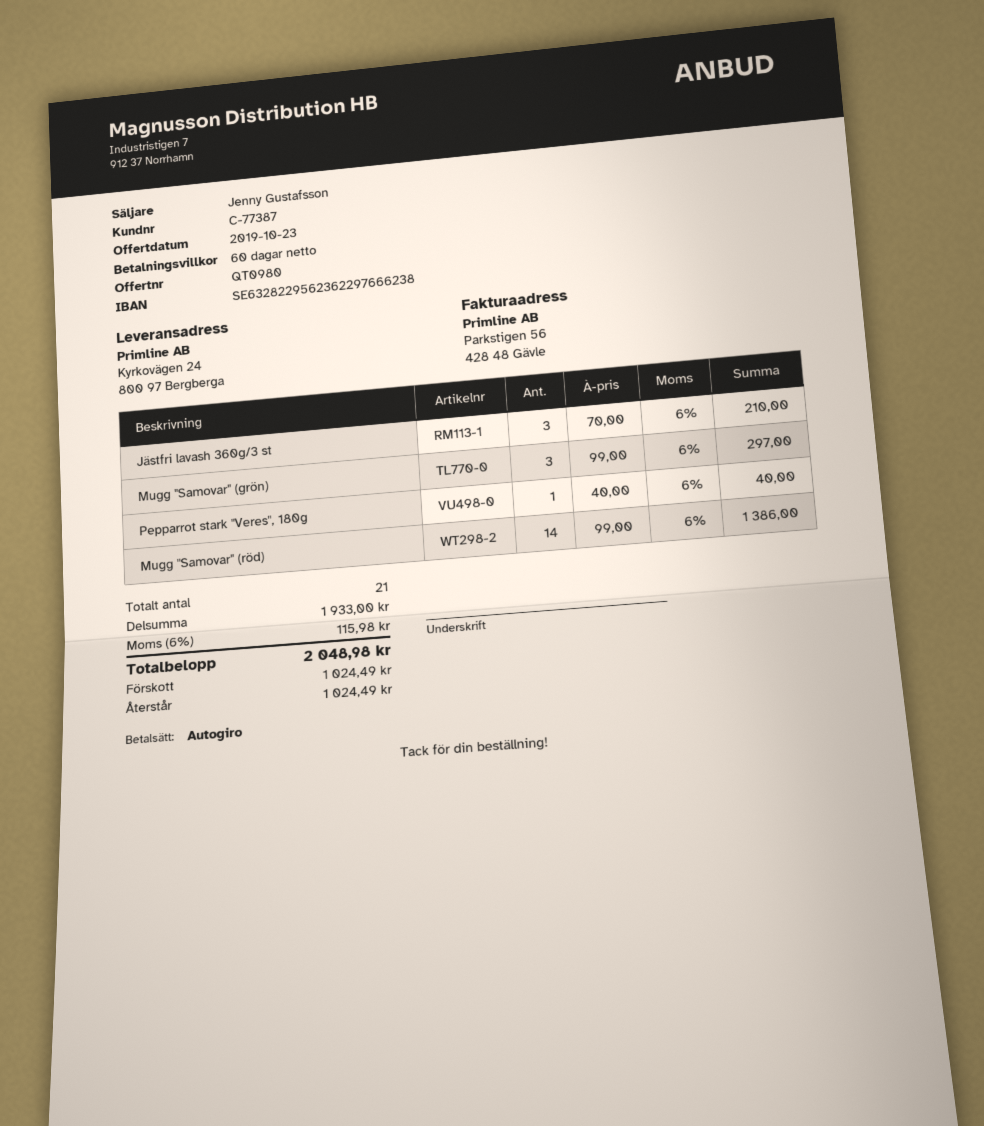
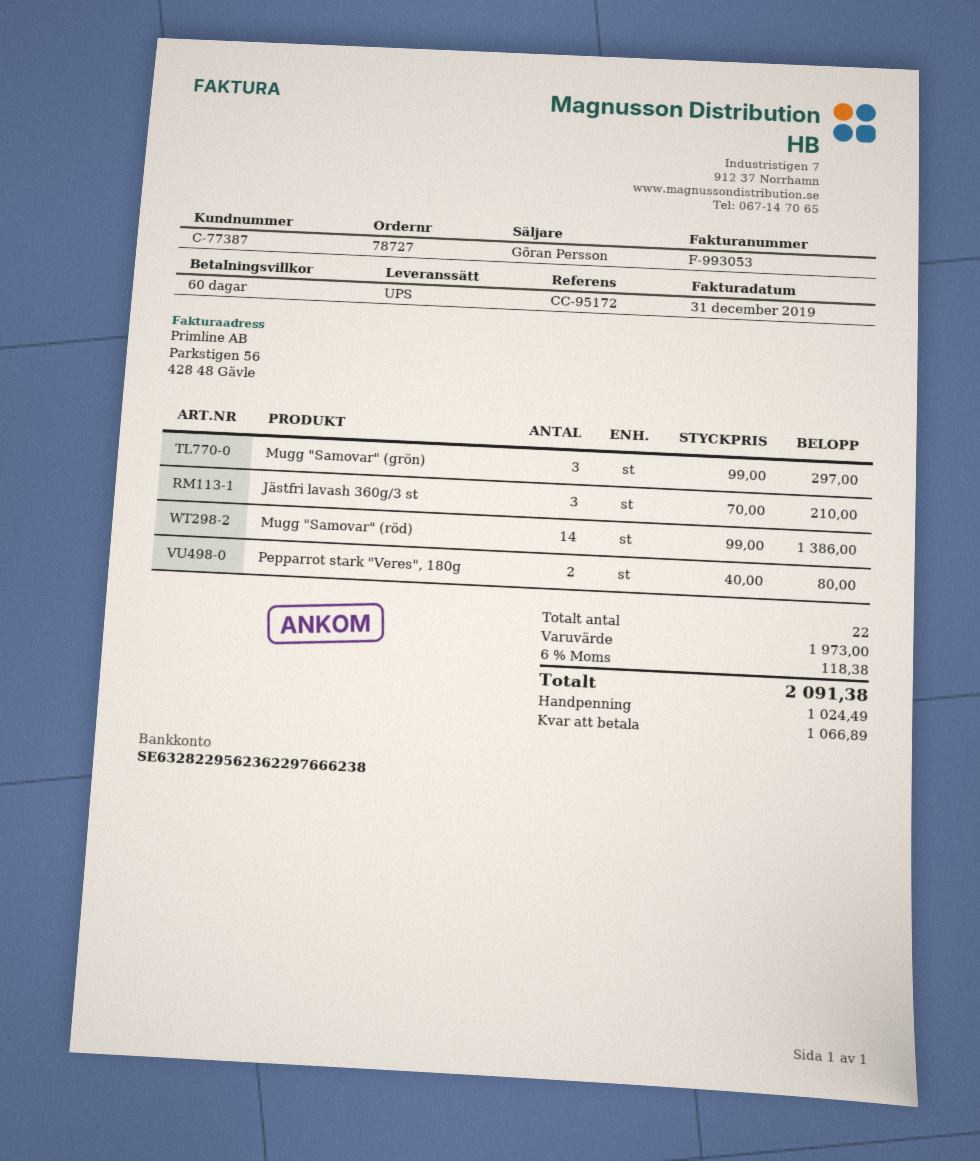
sales rep: Jenny Gustafsson -> Göran Persson
Pepparrot stark "Veres", 180g: 1 x 40.00 = 40.00 -> 2 x 40.00 = 80.00
total quantity: 21 -> 22
subtotal: 1933.00 -> 1973.00
tax: 6% = 115.98 -> 6% = 118.38
total: 2048.98 -> 2091.38
balance: 1024.49 -> 1066.89

